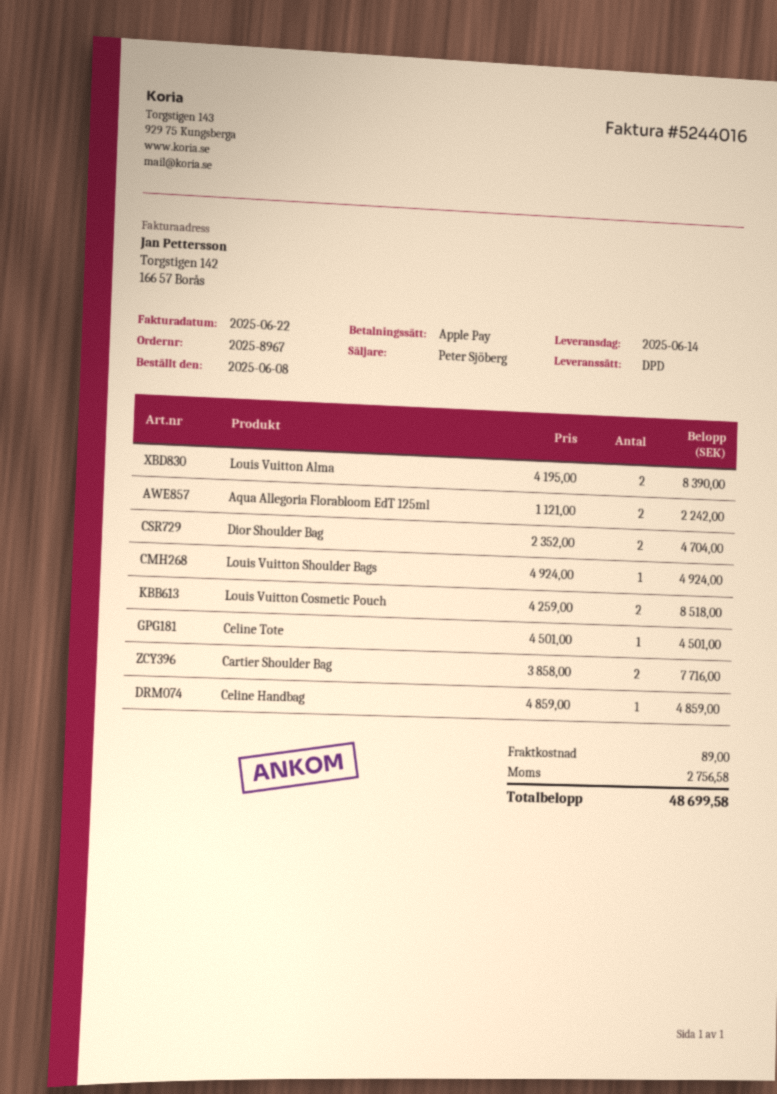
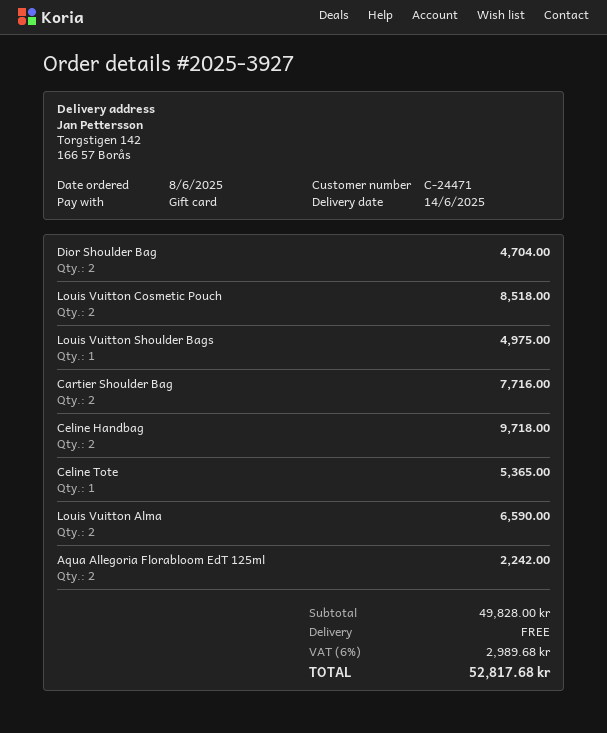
order number: 2025-8967 -> 2025-3927
payment method: Apple Pay -> gift card
Louis Vuitton Alma: 2 for 8390.00 -> 2 for 6590.00
Louis Vuitton Shoulder Bags: 1 for 4924.00 -> 1 for 4975.00
Celine Tote: 1 for 4501.00 -> 1 for 5365.00
Celine Handbag: 1 for 4859.00 -> 2 for 9718.00
shipping: 89.00 -> 0.00
tax: 2756.58 -> 2989.68
total: 48699.58 -> 52817.68

